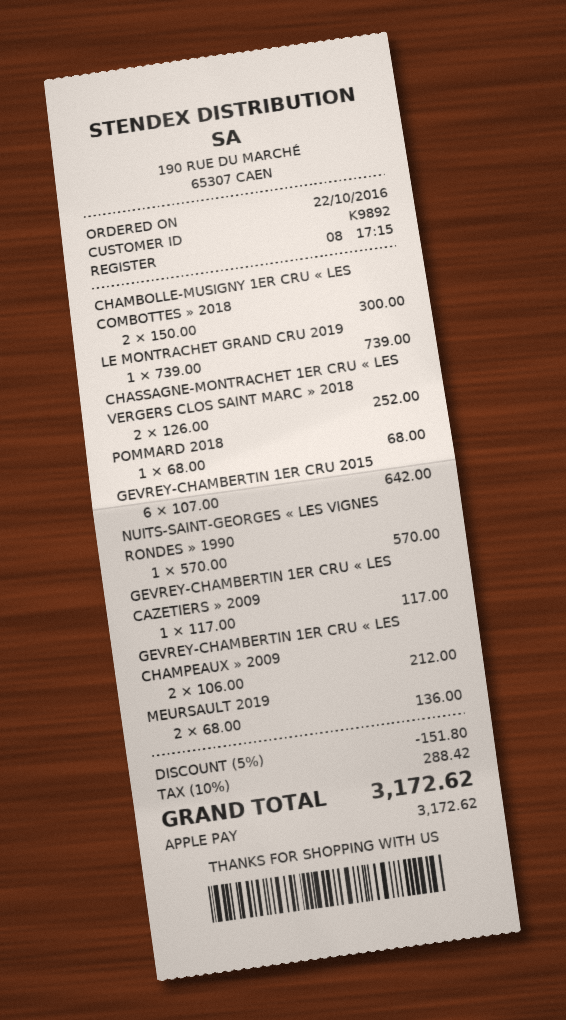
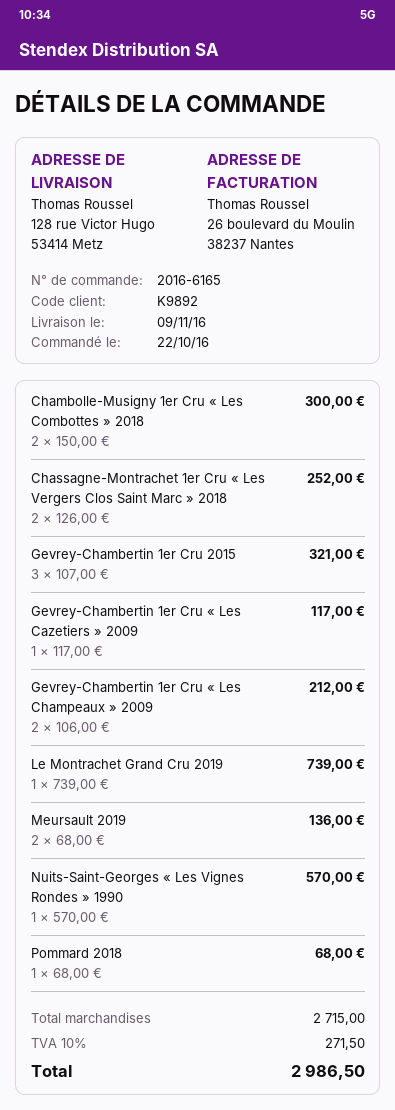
GEVREY-CHAMBERTIN 1ER CRU 2015: 6 x 107.00 = 642.00 -> 3 x 107.00 = 321.00
discount: 5% = 151.80 -> none
tax: 10% = 288.42 -> 10% = 271.50
total: 3172.62 -> 2986.50

